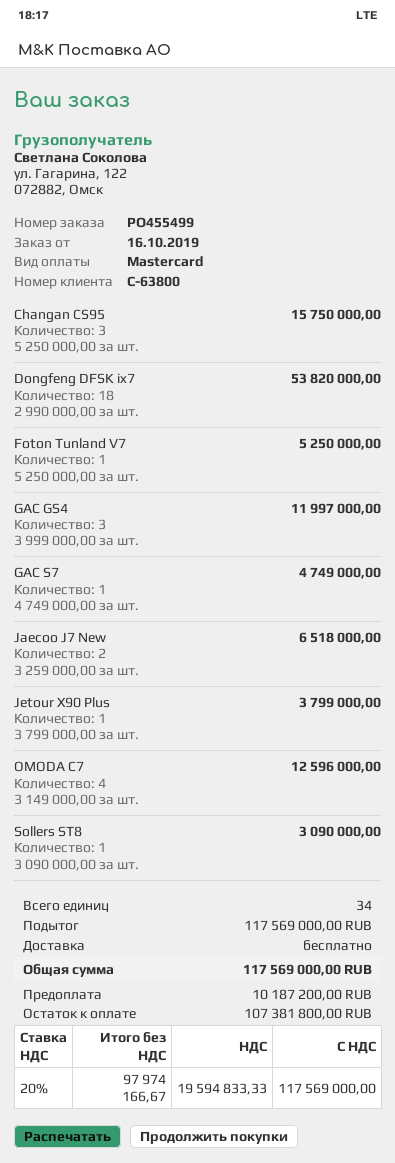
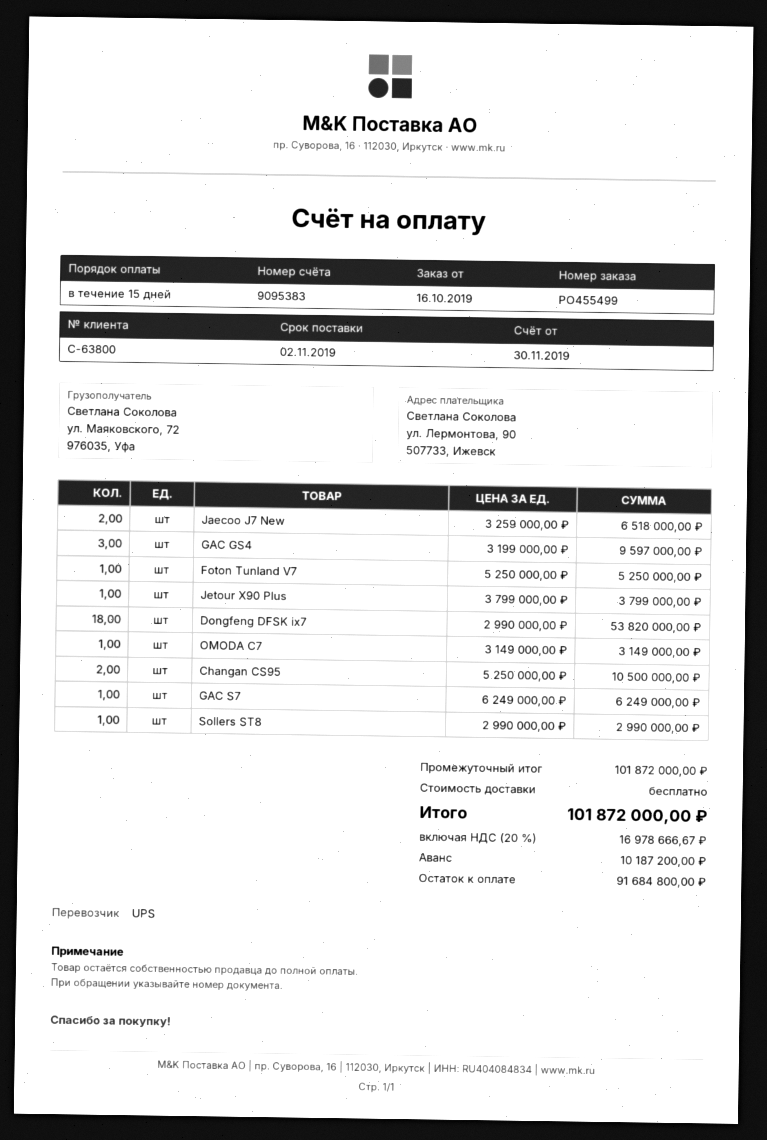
ship to: ул. Гагарина, 122, 072882, Омск -> ул. Маяковского, 72, 976035, Уфа
Changan CS95: 3 x 5250000.00 = 15750000.00 -> 2 x 5250000.00 = 10500000.00
GAC GS4: 3 x 3999000.00 = 11997000.00 -> 3 x 3199000.00 = 9597000.00
GAC S7: 1 x 4749000.00 = 4749000.00 -> 1 x 6249000.00 = 6249000.00
OMODA C7: 4 x 3149000.00 = 12596000.00 -> 1 x 3149000.00 = 3149000.00
Sollers ST8: 1 x 3090000.00 = 3090000.00 -> 1 x 2990000.00 = 2990000.00
subtotal: 117569000.00 -> 101872000.00
tax: 20% = 19594833.33 -> 20% = 16978666.67
total: 117569000.00 -> 101872000.00
balance: 107381800.00 -> 91684800.00

